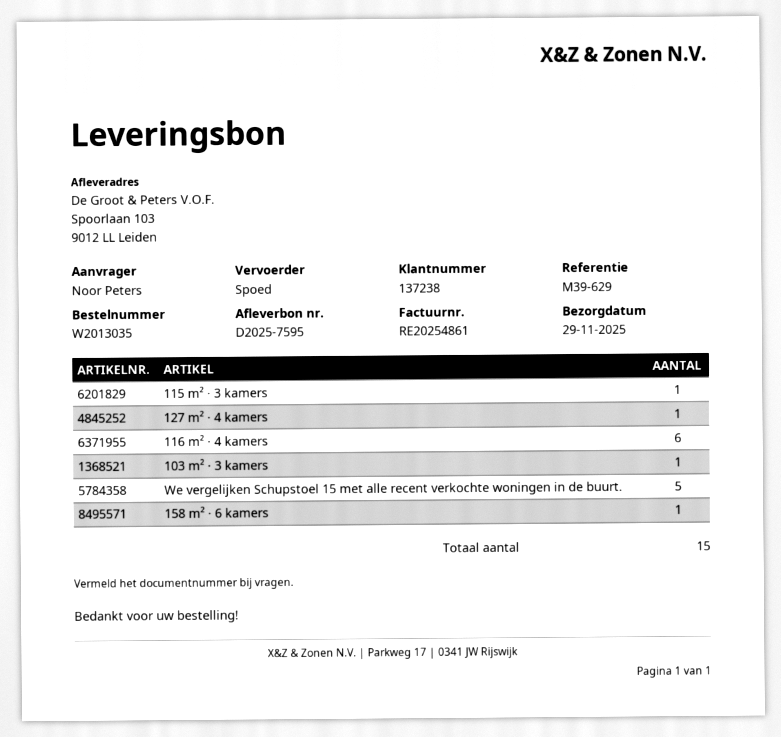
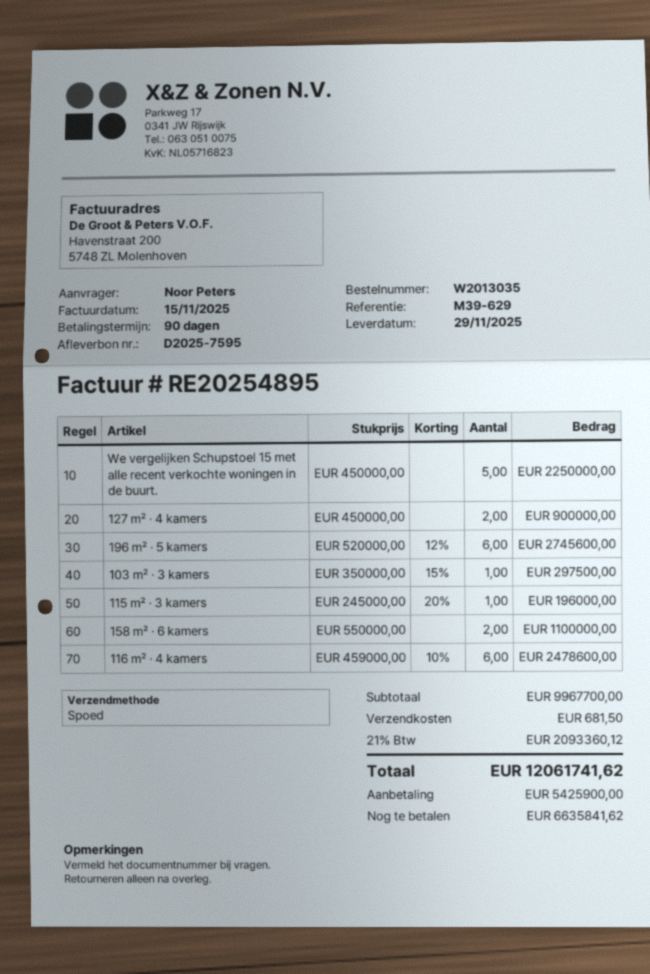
invoice number: RE20254861 -> RE20254895
127 m² · 4 kamers: 1 -> 2
158 m² · 6 kamers: 1 -> 2
196 m² · 5 kamers: none -> 6

